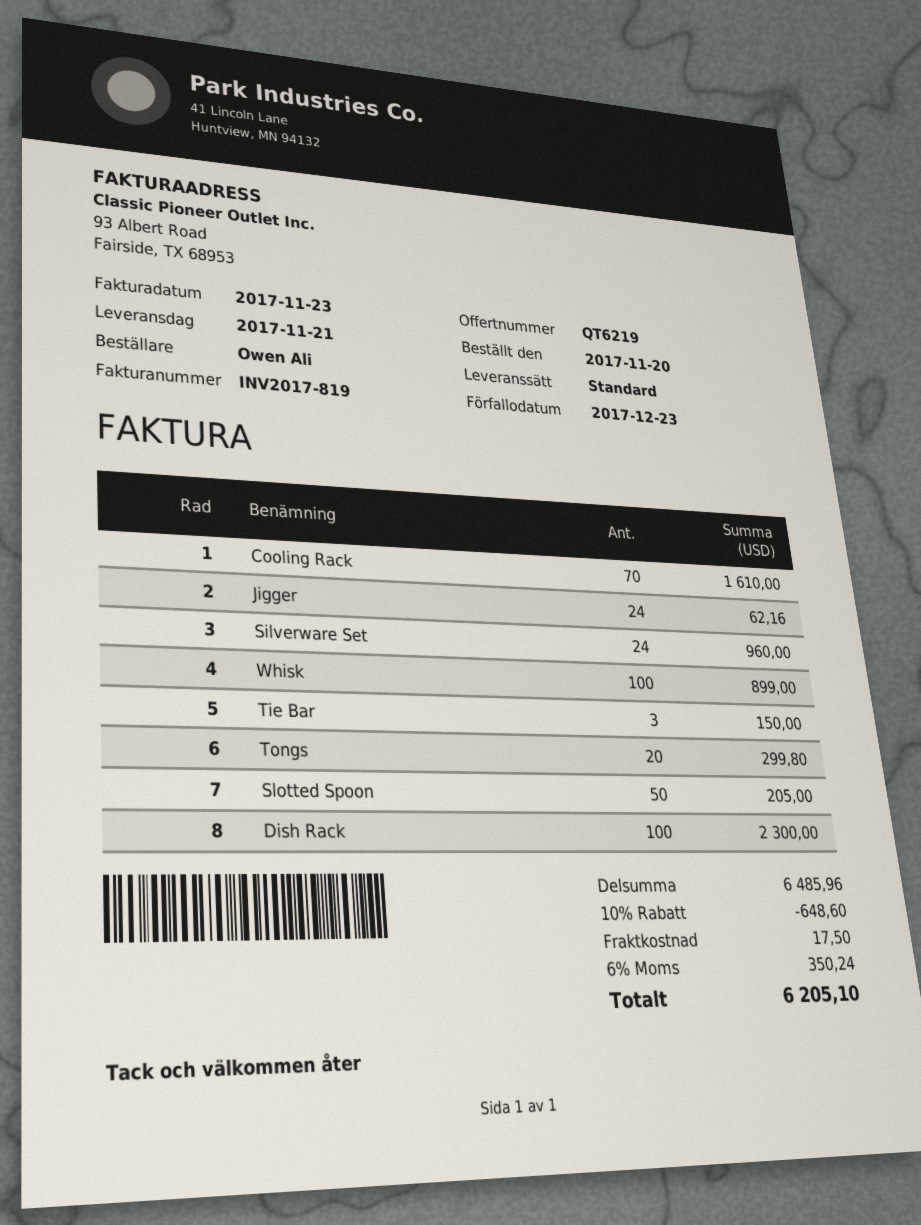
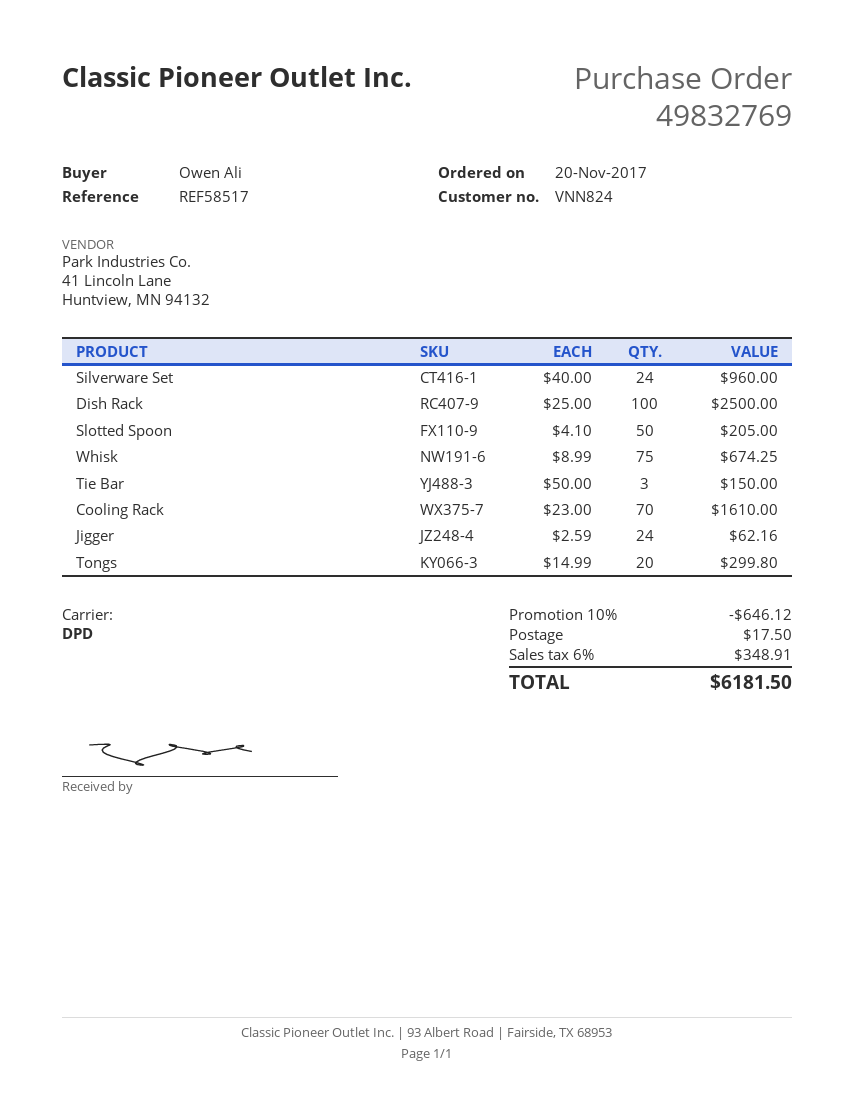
shipping method: standard -> DPD
Whisk: 100 for 899.00 -> 75 for 674.25
Dish Rack: 100 for 2300.00 -> 100 for 2500.00
discount: 10% = 648.60 -> 10% = 646.12
tax: 6% = 350.24 -> 6% = 348.91
total: 6205.10 -> 6181.50

